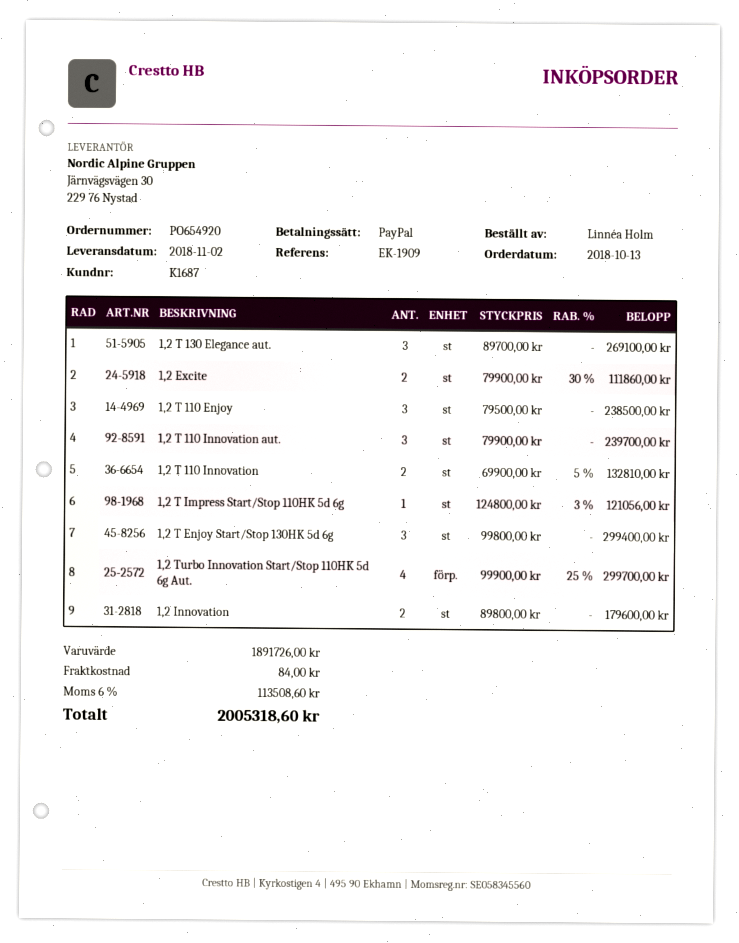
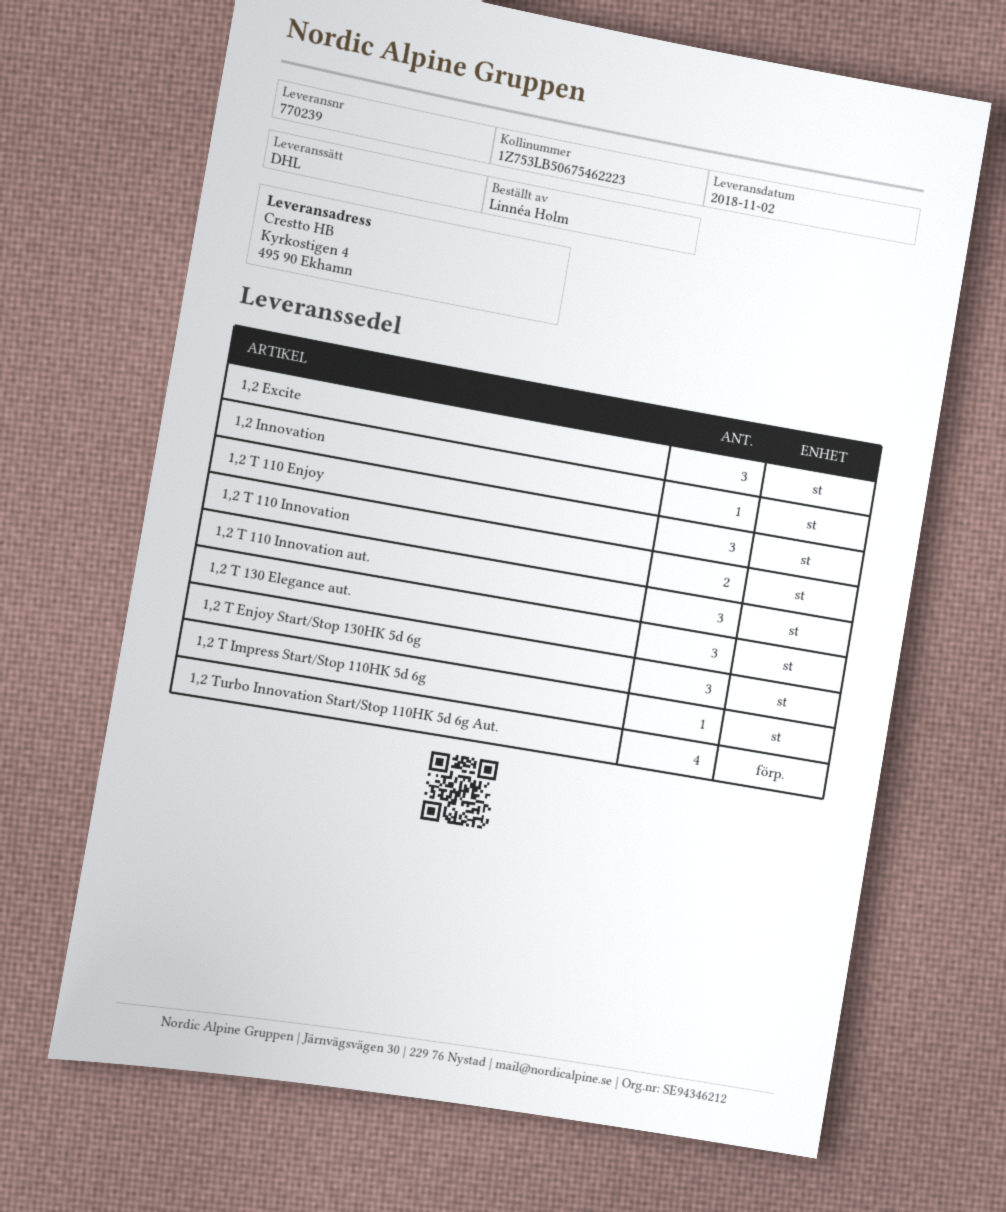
1,2 Excite: 2 -> 3
1,2 Innovation: 2 -> 1

